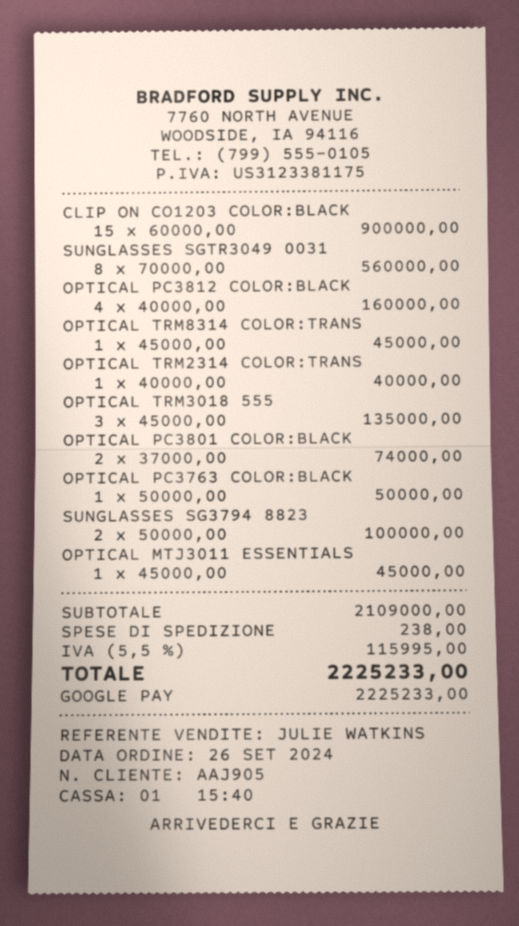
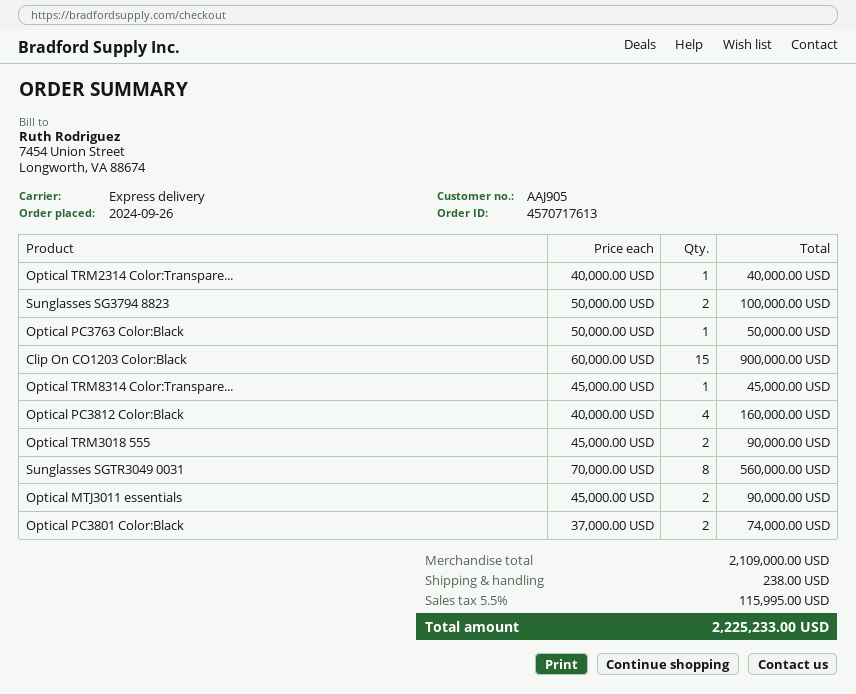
OPTICAL TRM3018 555: 3 x 45000.00 = 135000.00 -> 2 x 45000.00 = 90000.00
OPTICAL MTJ3011 ESSENTIALS: 1 x 45000.00 = 45000.00 -> 2 x 45000.00 = 90000.00

